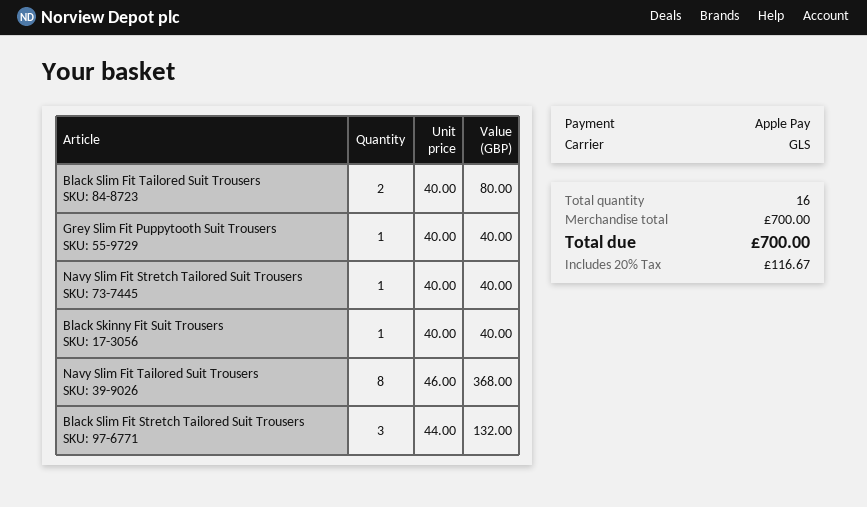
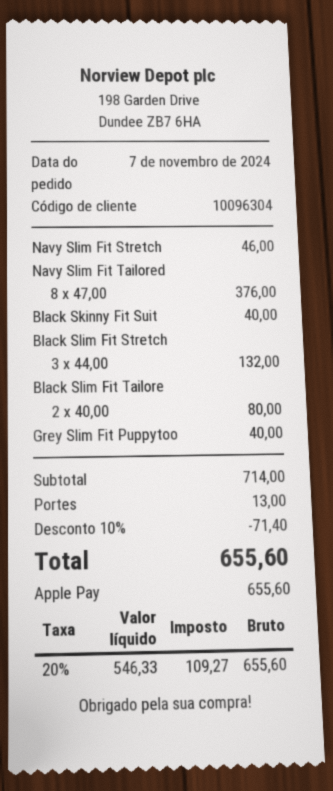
Navy Slim Fit Stretch Tailored Suit Trousers: 1 x 40.00 = 40.00 -> 1 x 46.00 = 46.00
Navy Slim Fit Tailored Suit Trousers: 8 x 46.00 = 368.00 -> 8 x 47.00 = 376.00
subtotal: 700.00 -> 714.00
discount: none -> 10% = 71.40
shipping: none -> 13.00
tax: 20% = 116.67 -> 20% = 109.27
total: 700.00 -> 655.60

